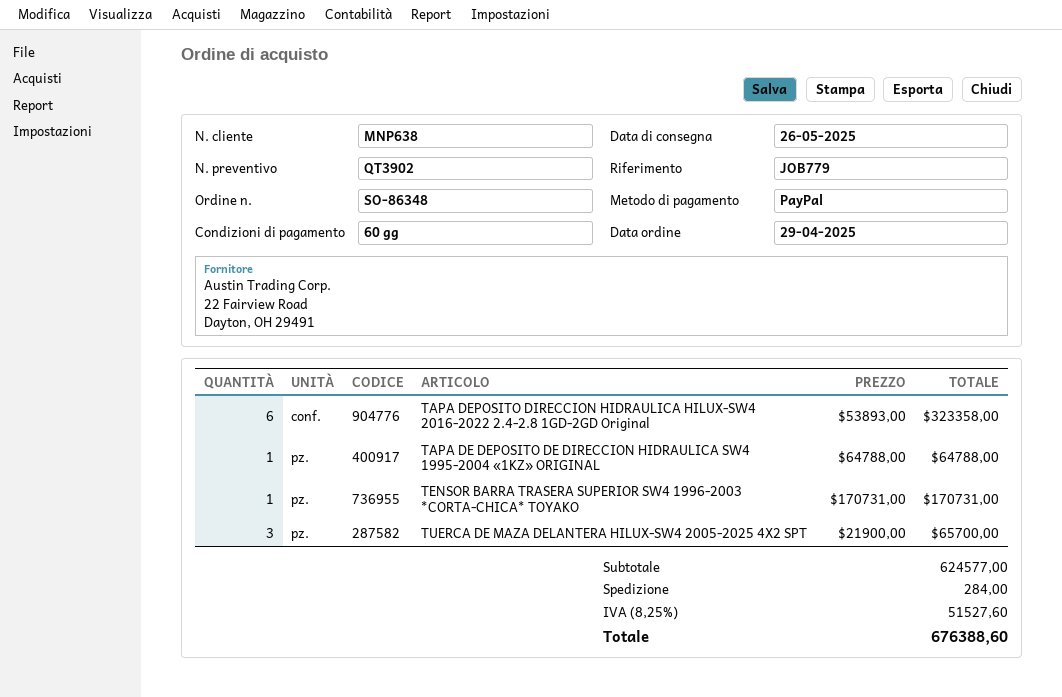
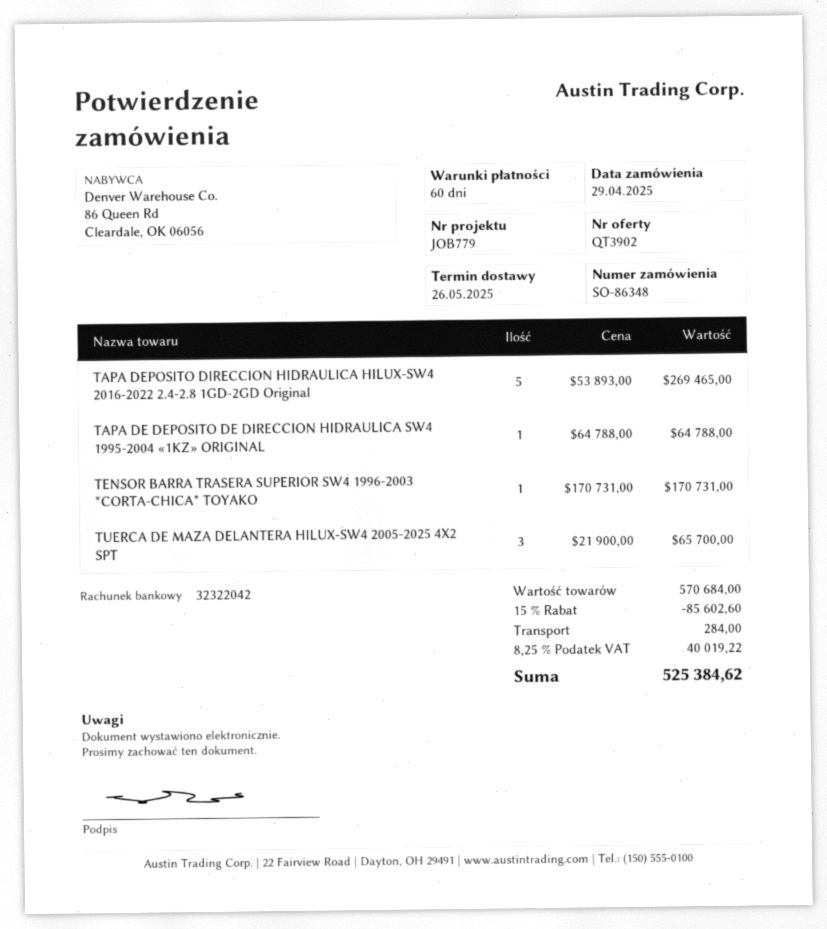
TAPA DEPOSITO DIRECCION HIDRAULICA HILUX-SW4 2016-2022 2.4-2.8 1GD-2GD Original: 6 x 53893.00 = 323358.00 -> 5 x 53893.00 = 269465.00
subtotal: 624577.00 -> 570684.00
discount: none -> 15% = 85602.60
tax: 8.25% = 51527.60 -> 8.25% = 40019.22
total: 676388.60 -> 525384.62

